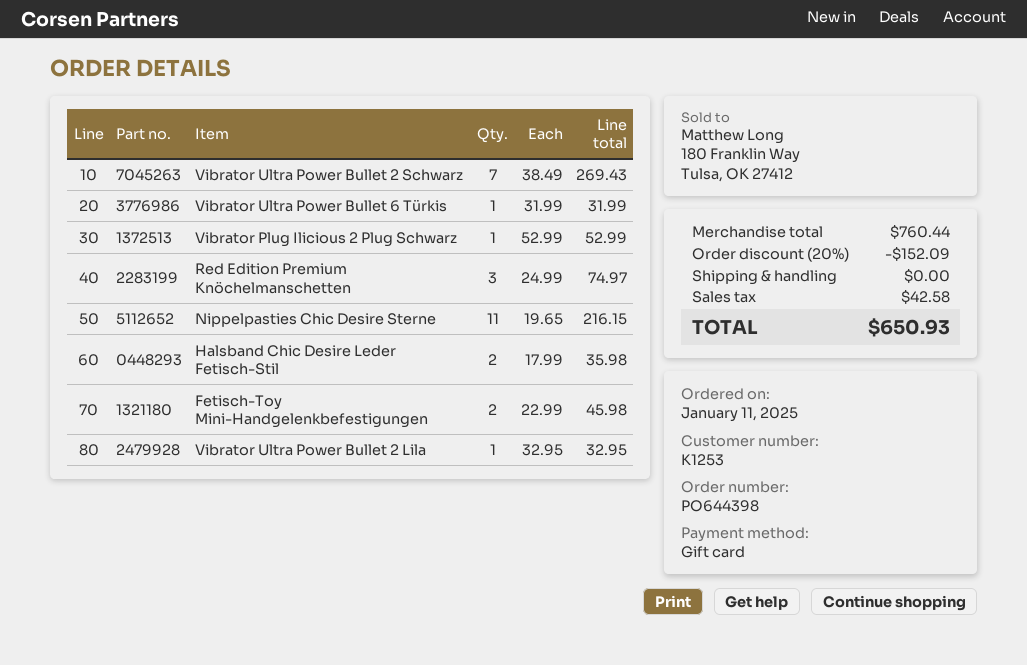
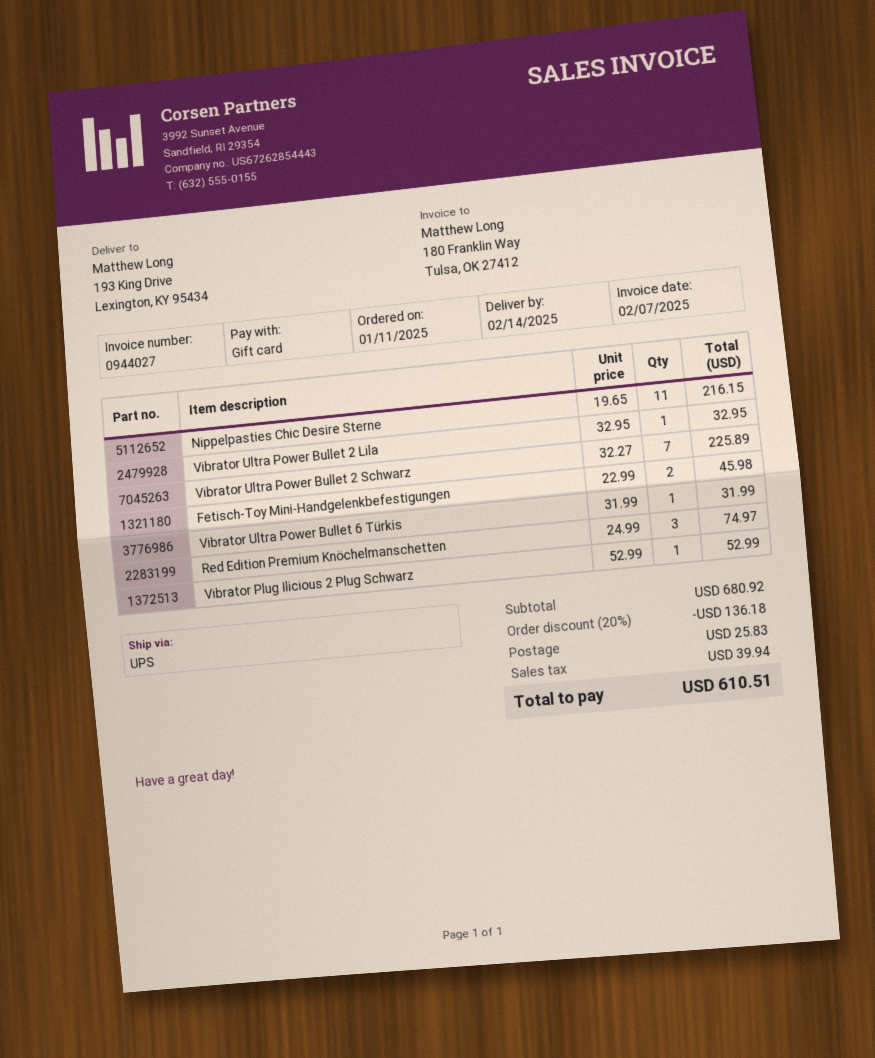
Vibrator Ultra Power Bullet 2 Schwarz: 7 x 38.49 = 269.43 -> 7 x 32.27 = 225.89
Halsband Chic Desire Leder Fetisch-Stil: 2 x 17.99 = 35.98 -> none
subtotal: 760.44 -> 680.92
discount: 20% = 152.09 -> 20% = 136.18
shipping: 0.00 -> 25.83
tax: 42.58 -> 39.94
total: 650.93 -> 610.51

